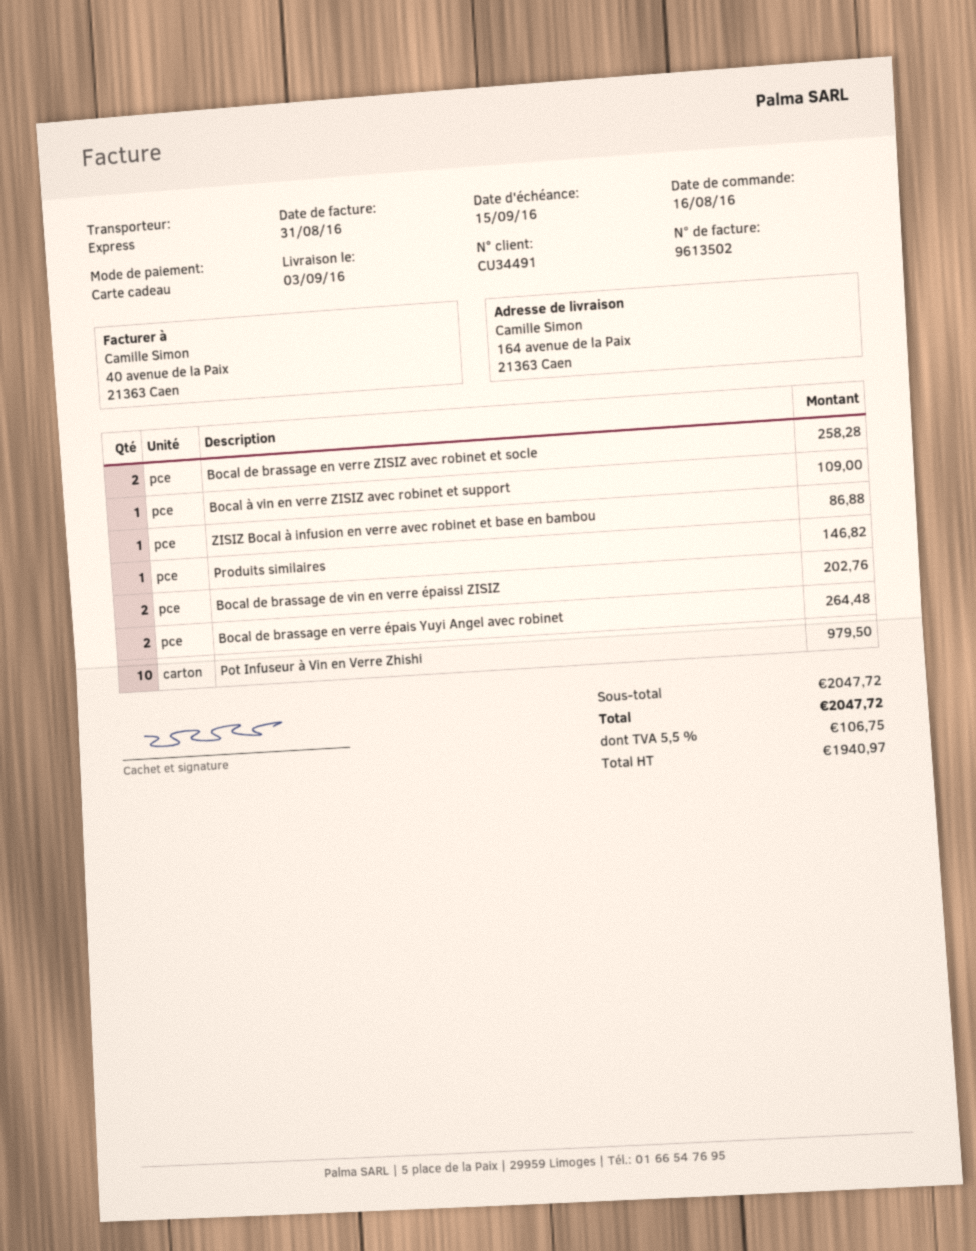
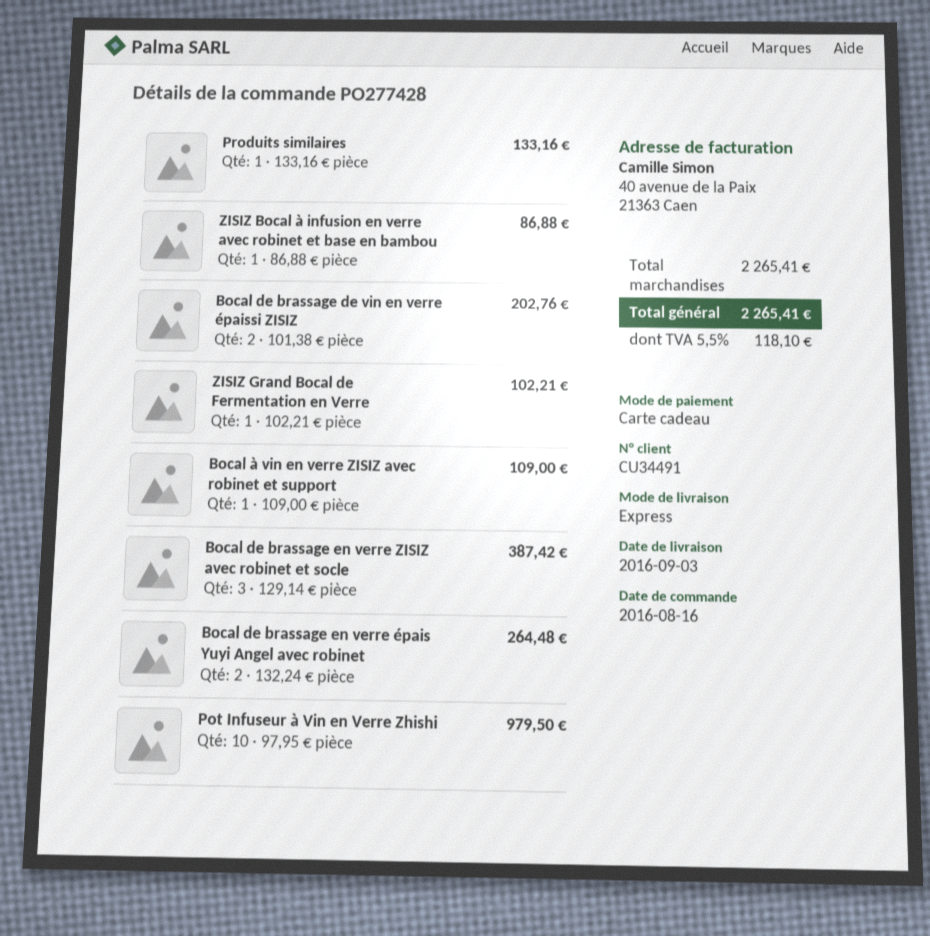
Bocal de brassage en verre ZISIZ avec robinet et socle: 2 for 258.28 -> 3 for 387.42
Produits similaires: 1 for 146.82 -> 1 for 133.16
ZISIZ Grand Bocal de Fermentation en Verre: none -> 1 for 102.21
subtotal: 2047.72 -> 2265.41
tax: 5.5% = 106.75 -> 5.5% = 118.10
total: 2047.72 -> 2265.41

